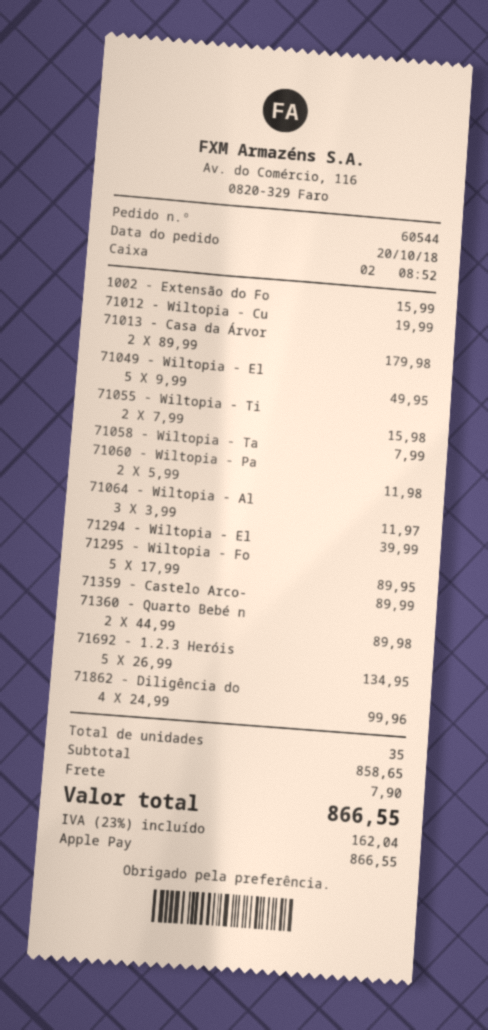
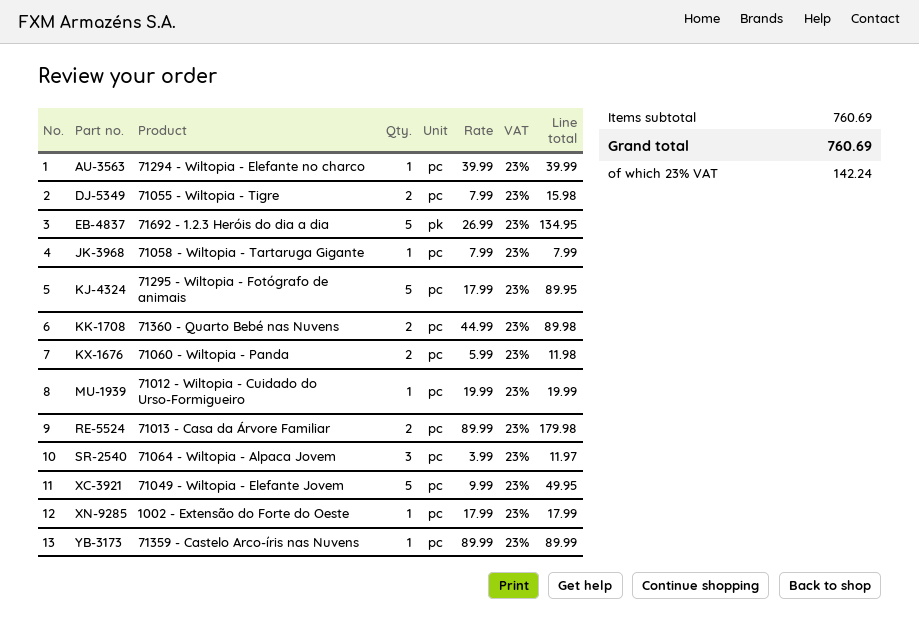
1002 - Extensão do Fo: 1 x 15.99 = 15.99 -> 1 x 17.99 = 17.99
71862 - Diligência do: 4 x 24.99 = 99.96 -> none
subtotal: 858.65 -> 760.69
shipping: 7.90 -> none
tax: 23% = 162.04 -> 23% = 142.24
total: 866.55 -> 760.69

